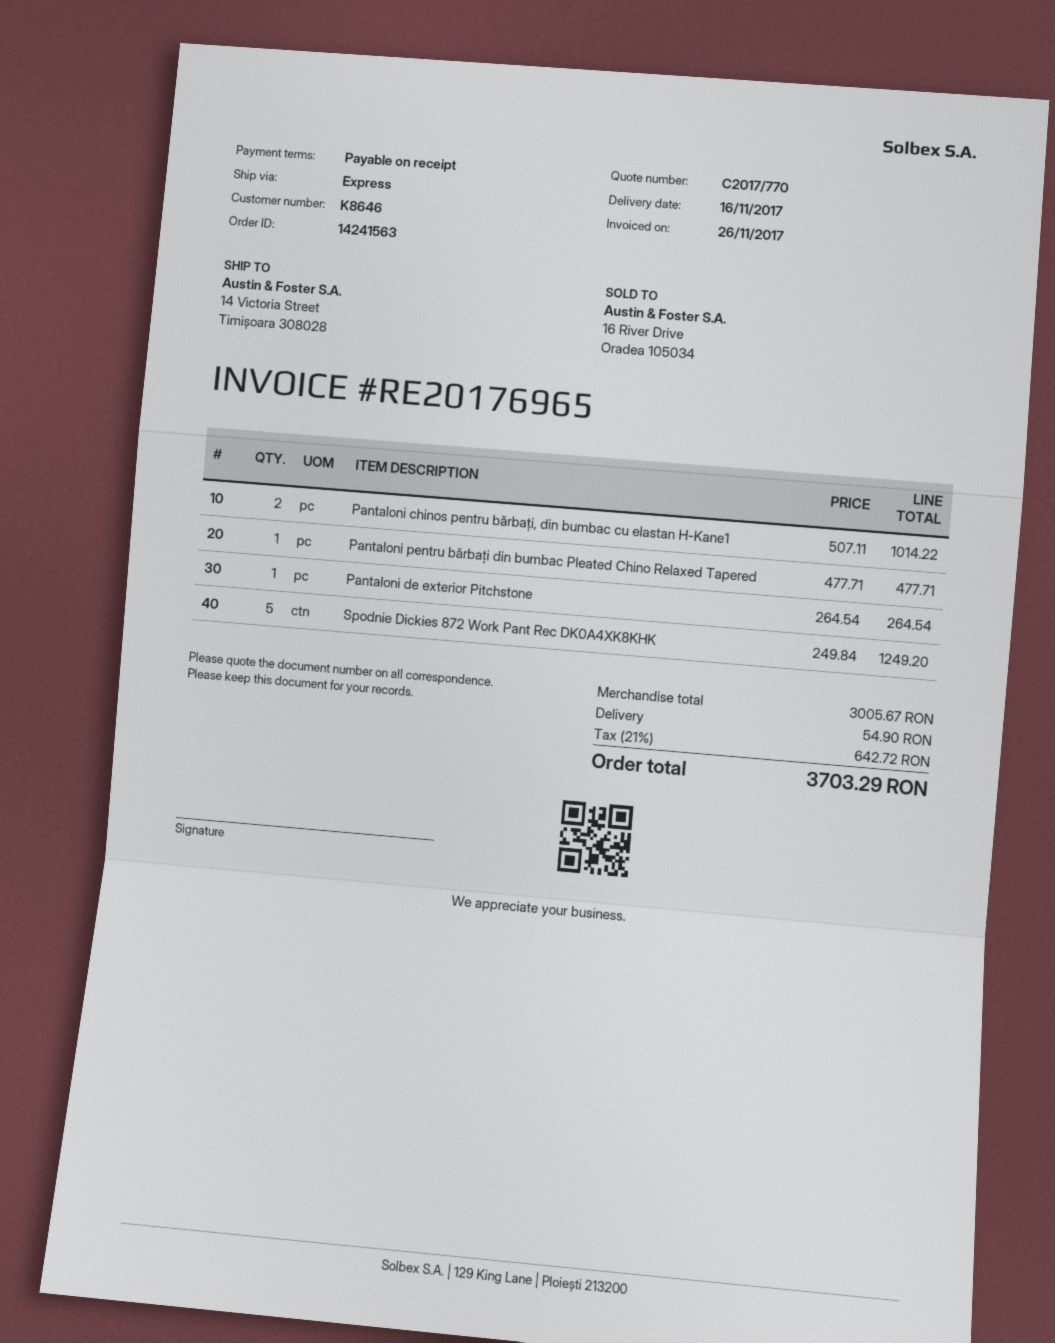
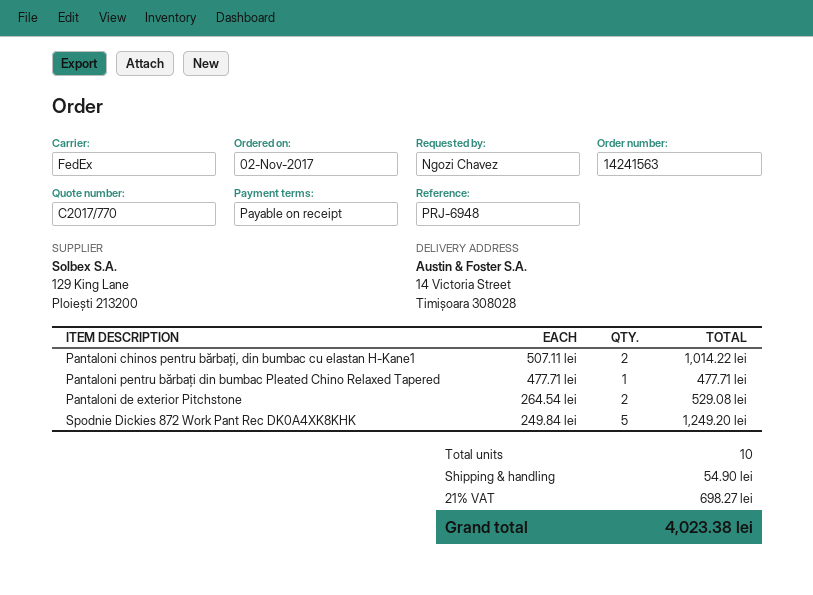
shipping method: express -> FedEx
Pantaloni de exterior Pitchstone: 1 x 264.54 = 264.54 -> 2 x 264.54 = 529.08
tax: 21% = 642.72 -> 21% = 698.27
total: 3703.29 -> 4023.38

